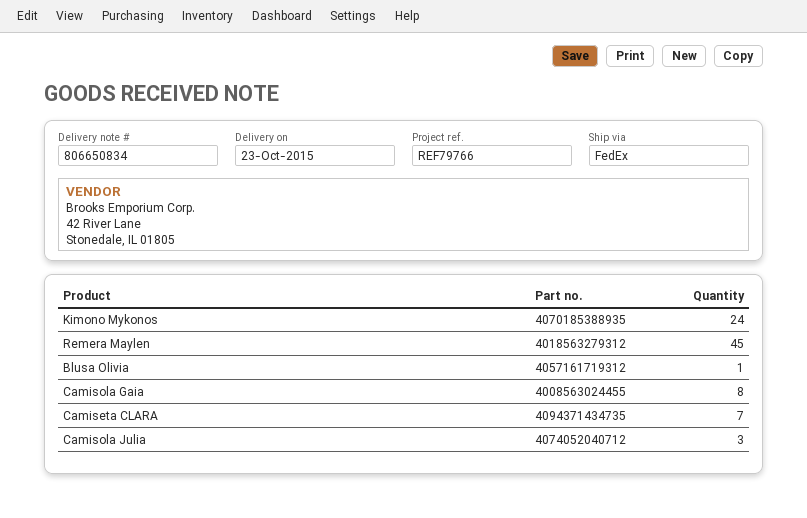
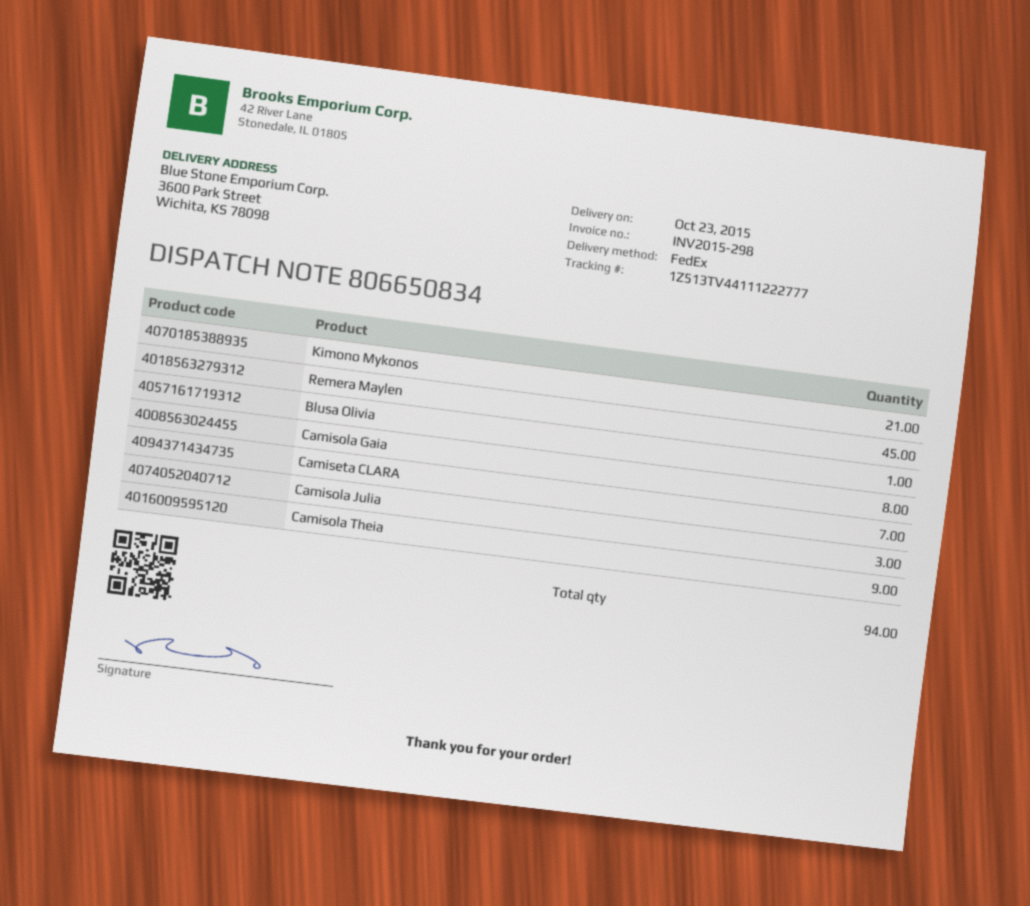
Kimono Mykonos: 24 -> 21
Camisola Theia: none -> 9

